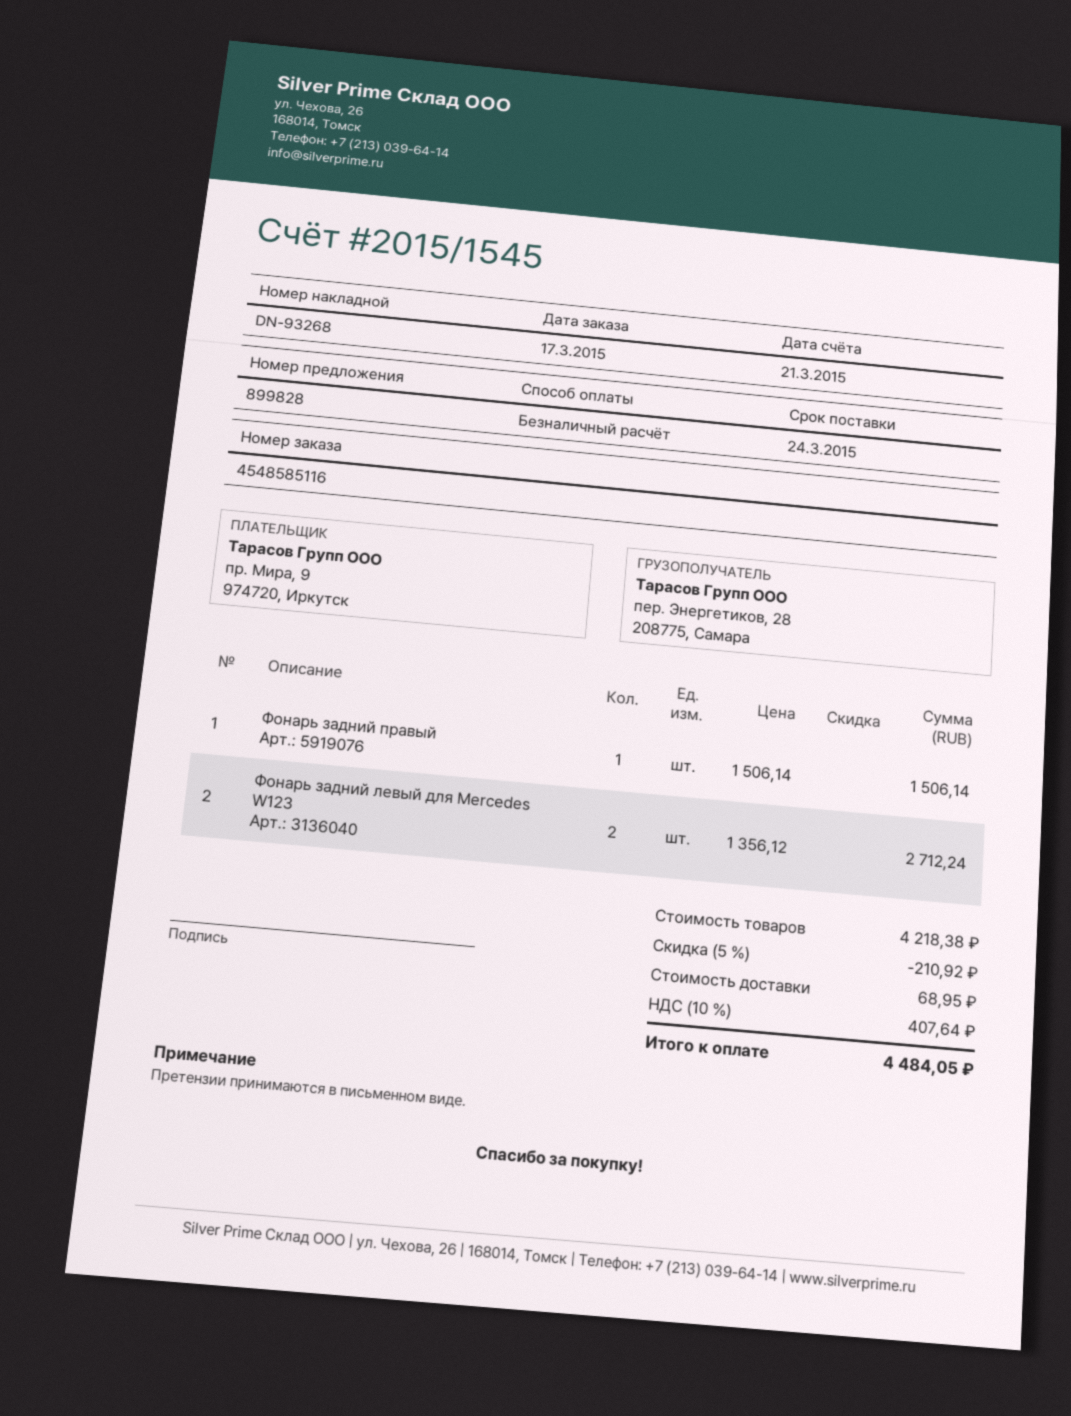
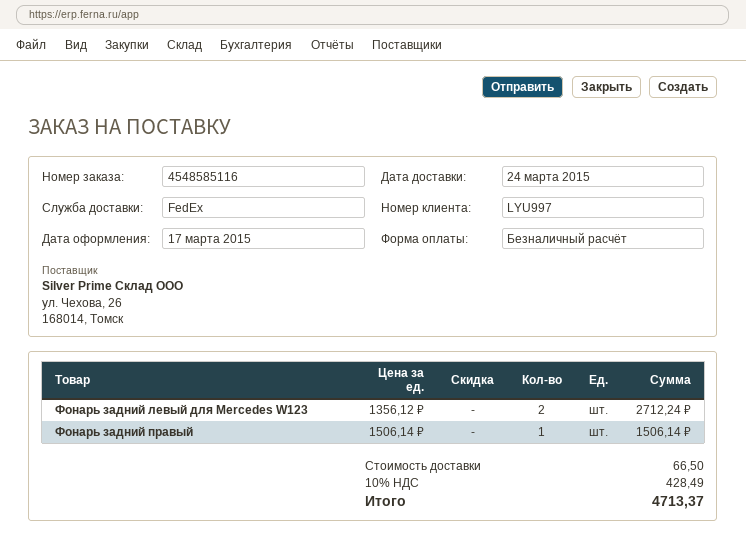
discount: 5% = 210.92 -> none
shipping: 68.95 -> 66.50
tax: 10% = 407.64 -> 10% = 428.49
total: 4484.05 -> 4713.37

